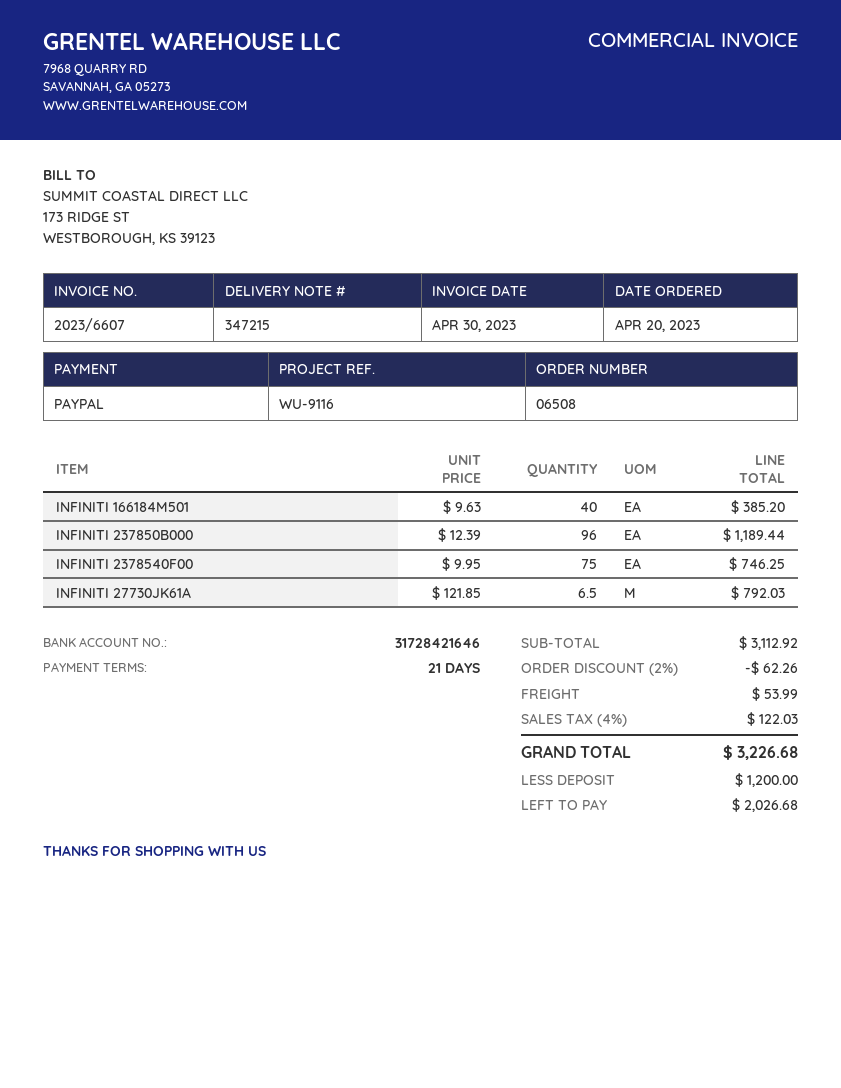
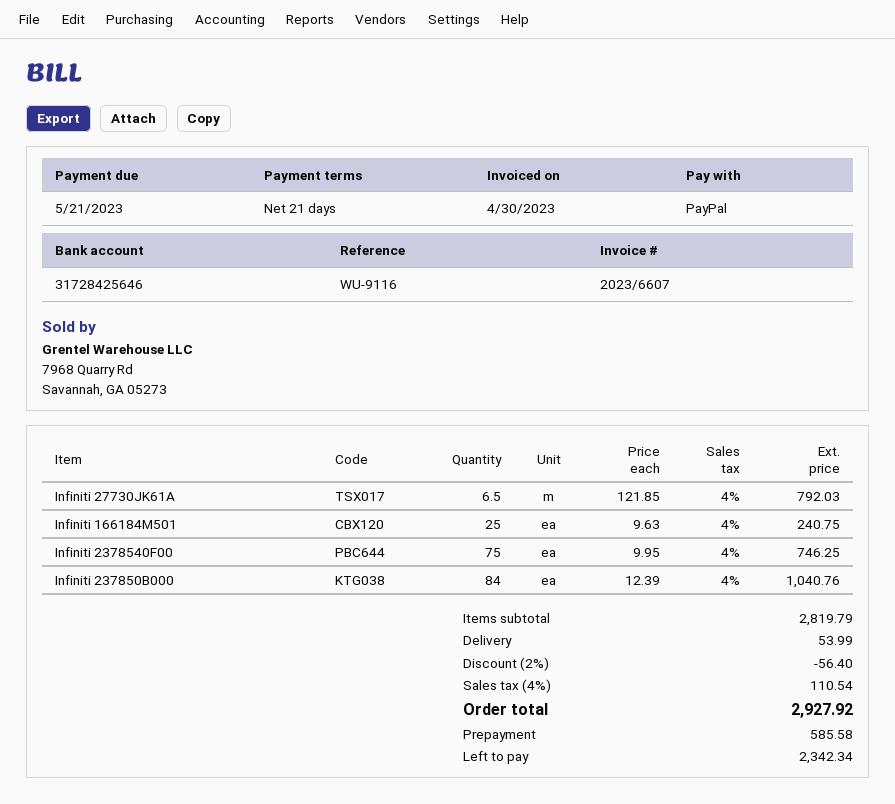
bank account: 31728421646 -> 31728425646
INFINITI 166184M501: 40 x 9.63 = 385.20 -> 25 x 9.63 = 240.75
INFINITI 237850B000: 96 x 12.39 = 1189.44 -> 84 x 12.39 = 1040.76
subtotal: 3112.92 -> 2819.79
discount: 2% = 62.26 -> 2% = 56.40
tax: 4% = 122.03 -> 4% = 110.54
total: 3226.68 -> 2927.92
deposit: 1200.00 -> 585.58
balance: 2026.68 -> 2342.34

